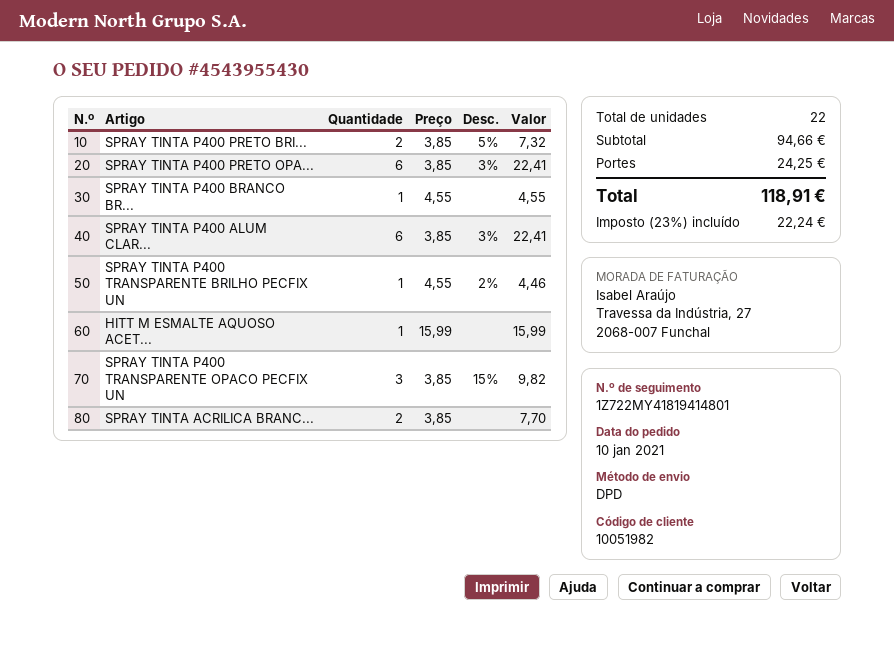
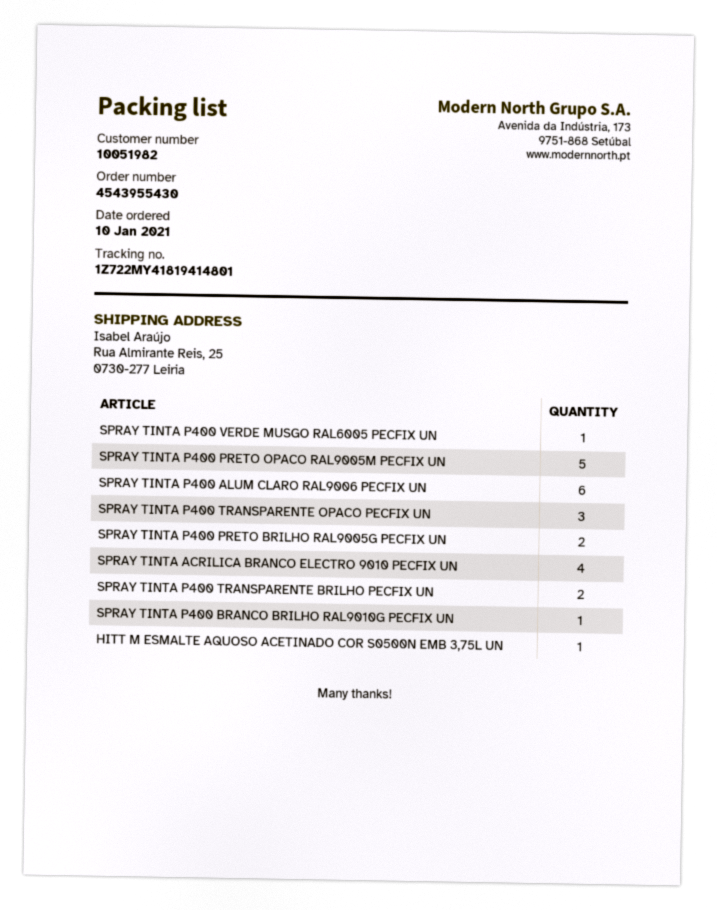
SPRAY TINTA P400 PRETO OPA...: 6 -> 5
SPRAY TINTA P400 TRANSPARENTE BRILHO PECFIX UN: 1 -> 2
SPRAY TINTA ACRILICA BRANC...: 2 -> 4
SPRAY TINTA P400 VERDE MUSGO RAL6005 PECFIX UN: none -> 1

